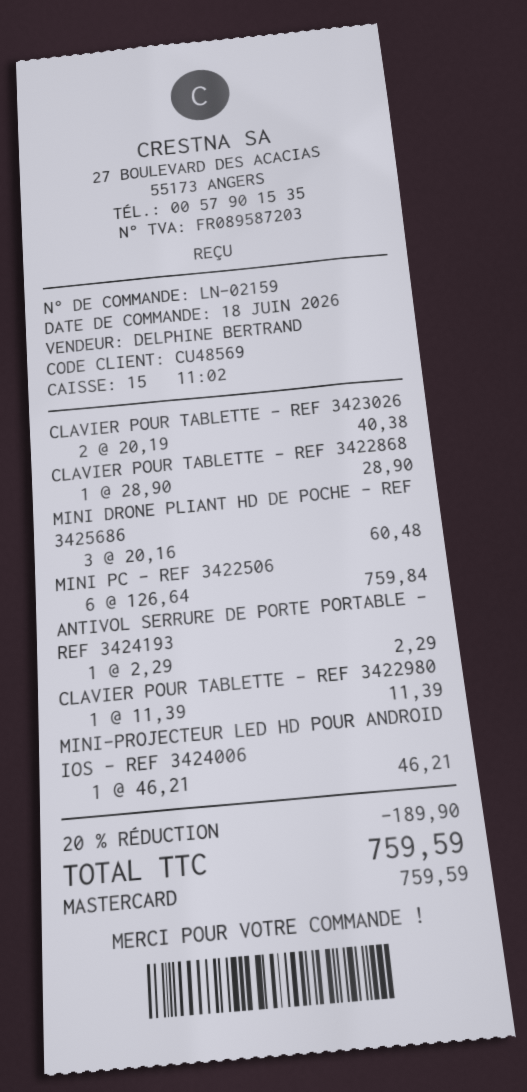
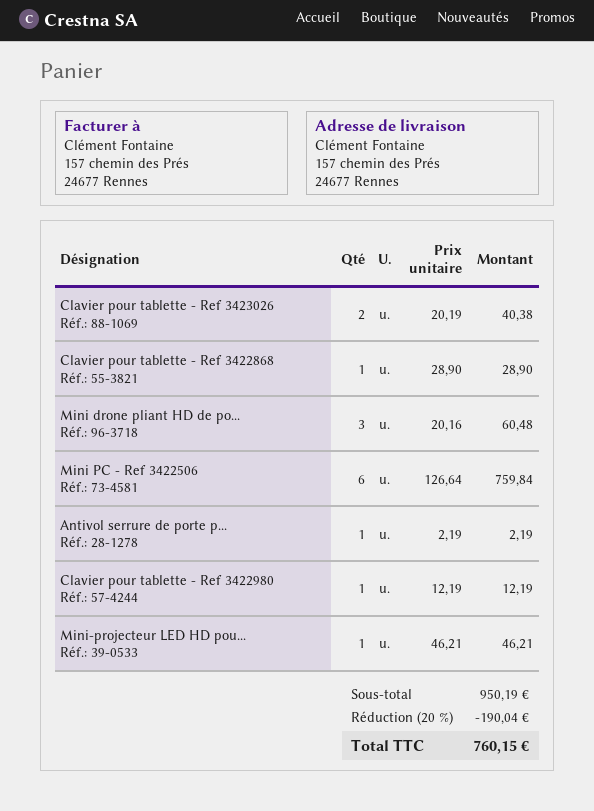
ANTIVOL SERRURE DE PORTE PORTABLE - REF 3424193: 1 x 2.29 = 2.29 -> 1 x 2.19 = 2.19
CLAVIER POUR TABLETTE - REF 3422980: 1 x 11.39 = 11.39 -> 1 x 12.19 = 12.19
discount: 20% = 189.90 -> 20% = 190.04
total: 759.59 -> 760.15

